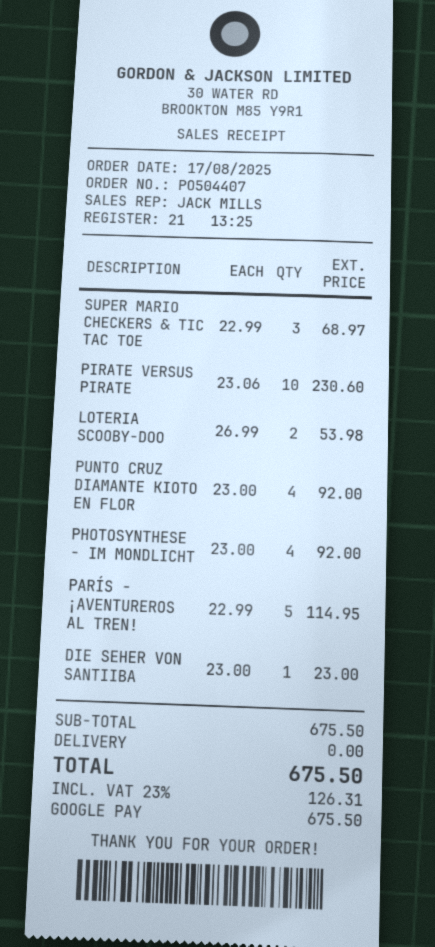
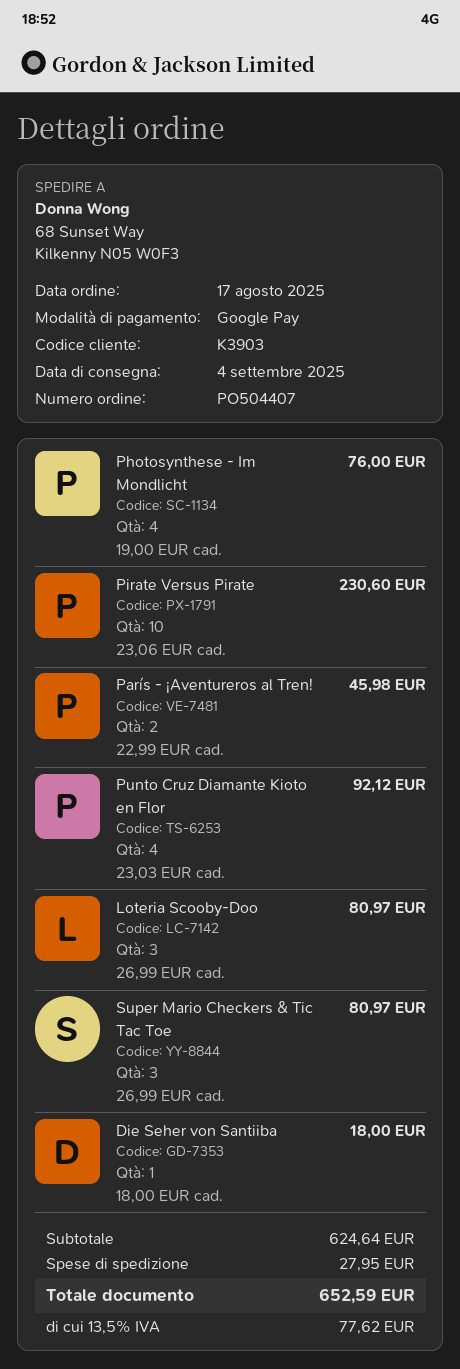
SUPER MARIO CHECKERS & TIC TAC TOE: 3 x 22.99 = 68.97 -> 3 x 26.99 = 80.97
LOTERIA SCOOBY-DOO: 2 x 26.99 = 53.98 -> 3 x 26.99 = 80.97
PUNTO CRUZ DIAMANTE KIOTO EN FLOR: 4 x 23.00 = 92.00 -> 4 x 23.03 = 92.12
PHOTOSYNTHESE - IM MONDLICHT: 4 x 23.00 = 92.00 -> 4 x 19.00 = 76.00
PARÍS - ¡AVENTUREROS AL TREN!: 5 x 22.99 = 114.95 -> 2 x 22.99 = 45.98
DIE SEHER VON SANTIIBA: 1 x 23.00 = 23.00 -> 1 x 18.00 = 18.00
subtotal: 675.50 -> 624.64
shipping: 0.00 -> 27.95
tax: 23% = 126.31 -> 13.5% = 77.62
total: 675.50 -> 652.59

